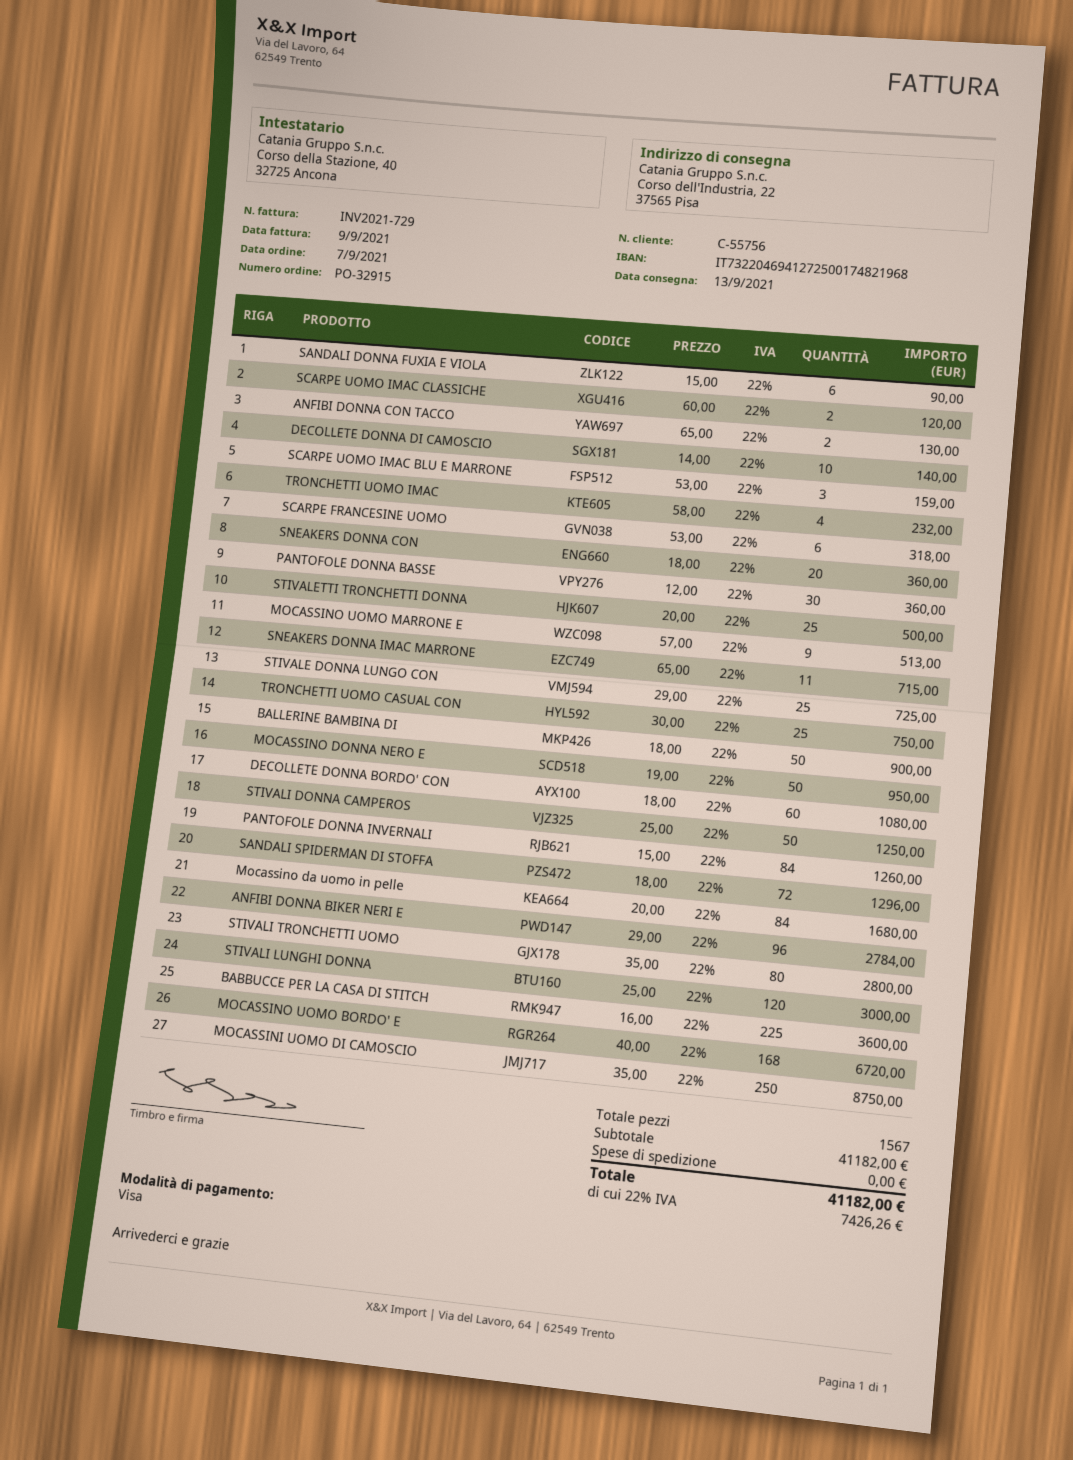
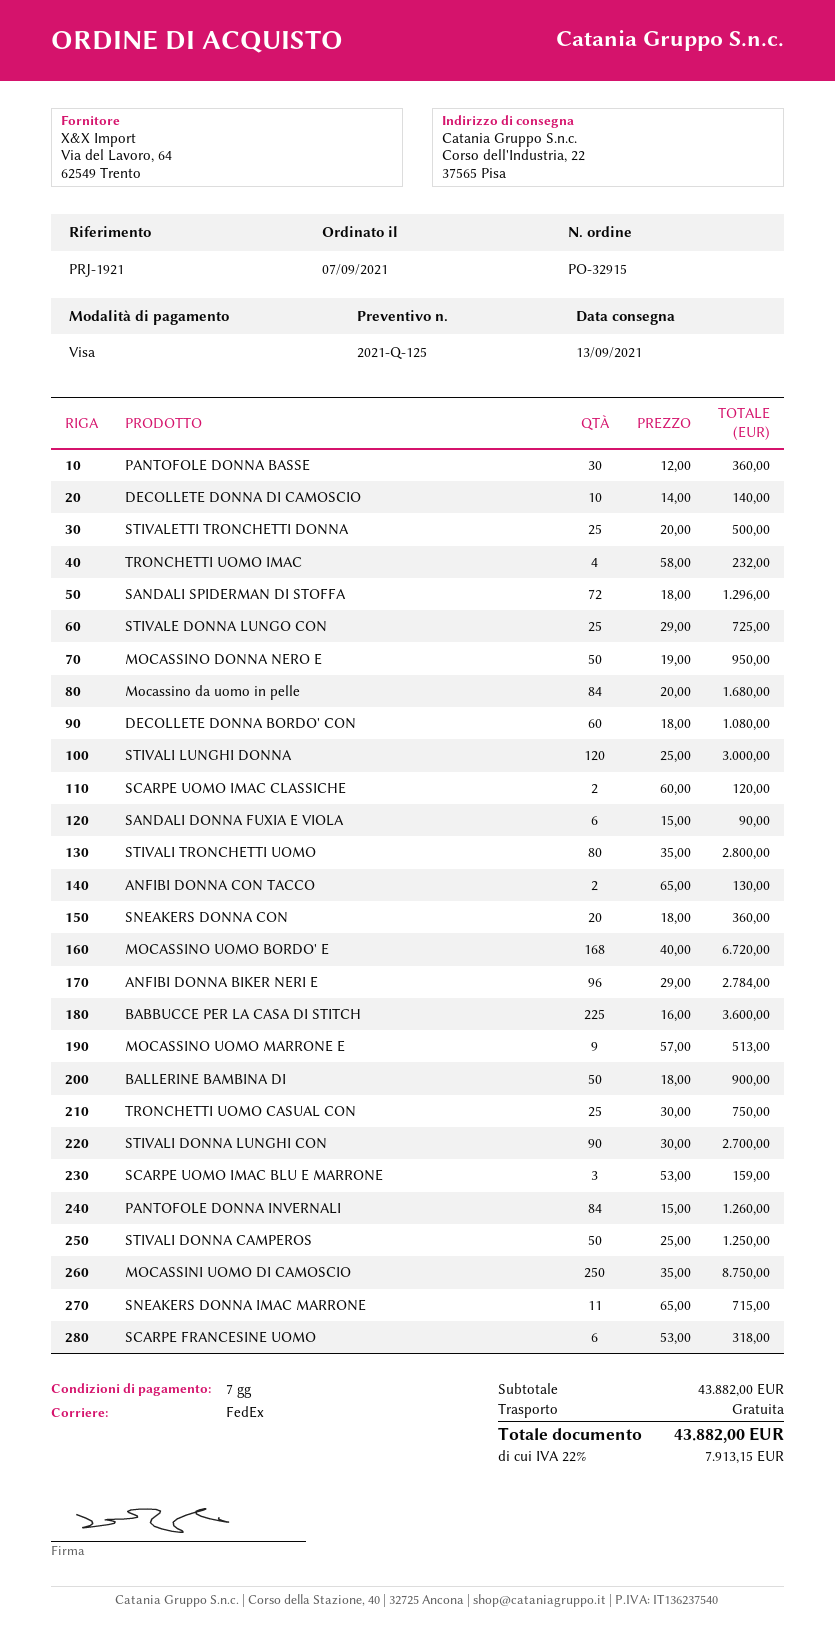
STIVALI DONNA LUNGHI CON: none -> 90 x 30.00 = 2700.00
subtotal: 41182.00 -> 43882.00
tax: 22% = 7426.26 -> 22% = 7913.15
total: 41182.00 -> 43882.00

